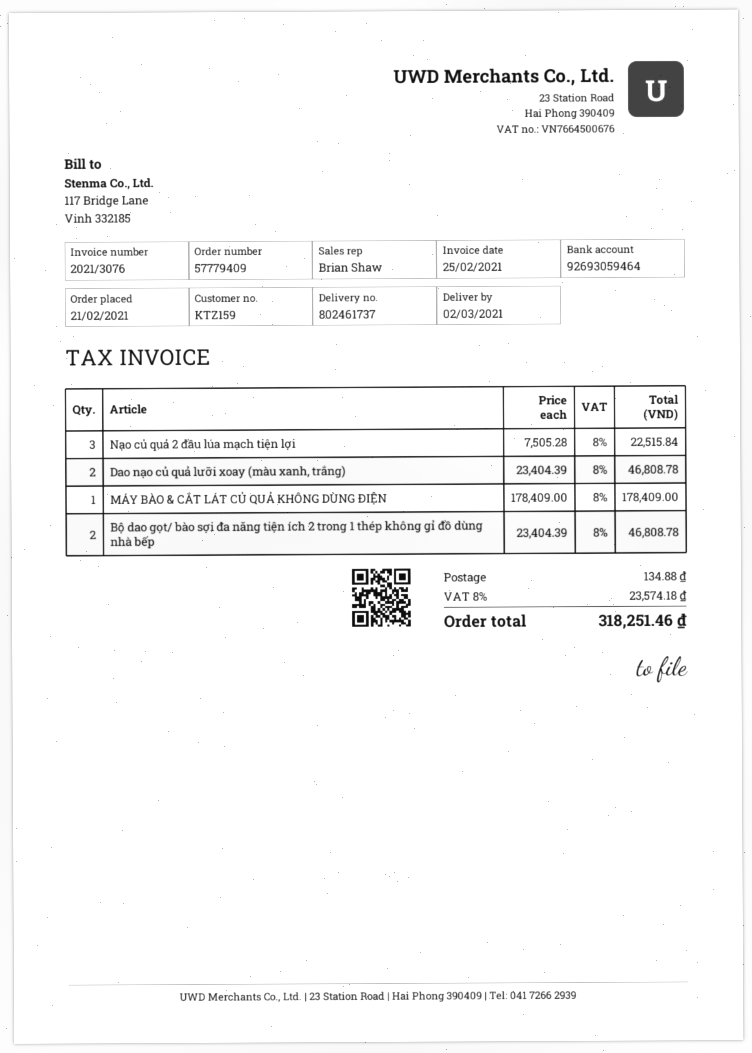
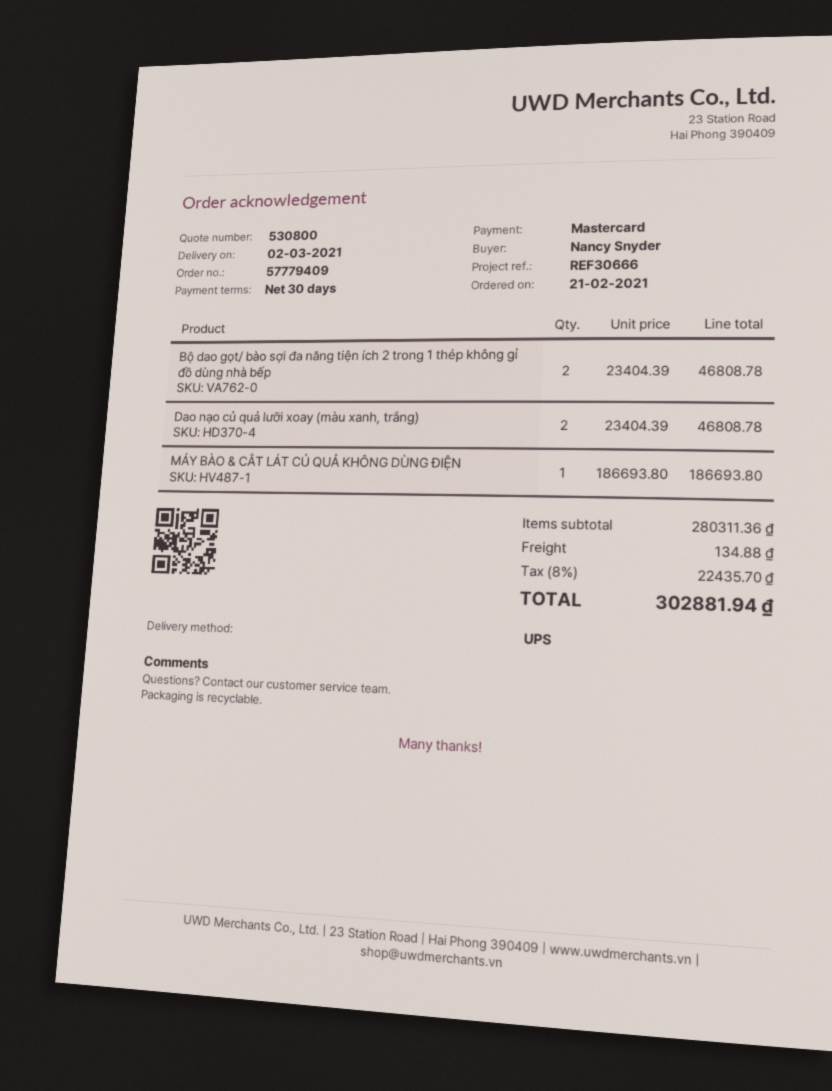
Nạo củ quả 2 đầu lúa mạch tiện lợi: 3 x 7505.28 = 22515.84 -> none
MÁY BÀO & CẮT LÁT CỦ QUẢ KHÔNG DÙNG ĐIỆN: 1 x 178409.00 = 178409.00 -> 1 x 186693.80 = 186693.80
tax: 8% = 23574.18 -> 8% = 22435.70
total: 318251.46 -> 302881.94

